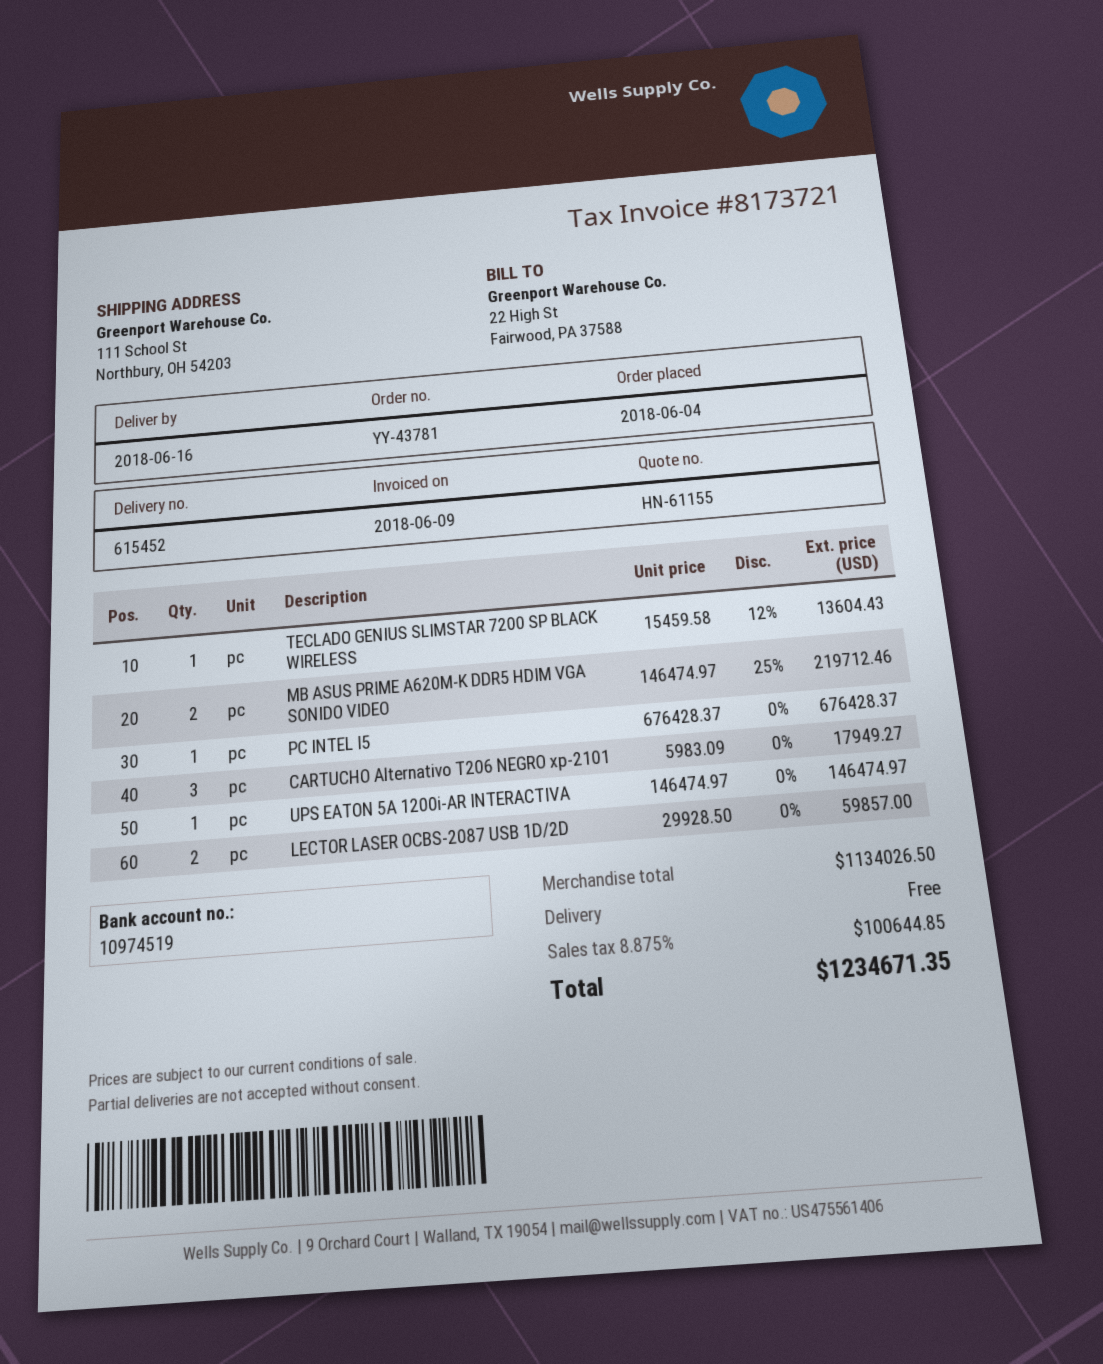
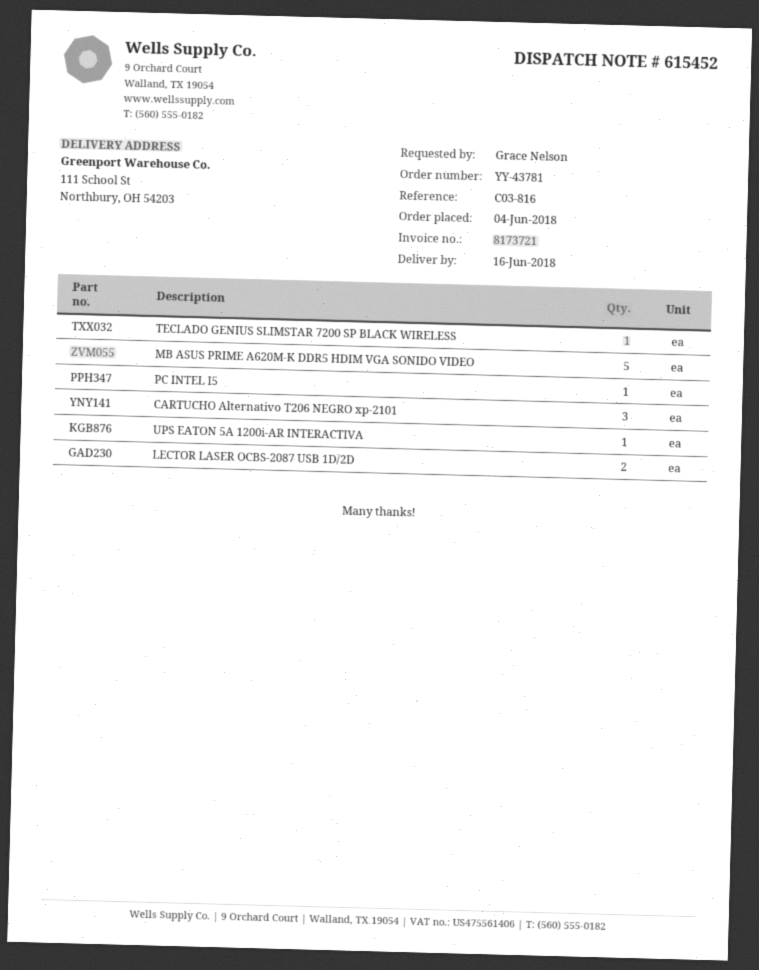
MB ASUS PRIME A620M-K DDR5 HDIM VGA SONIDO VIDEO: 2 -> 5

